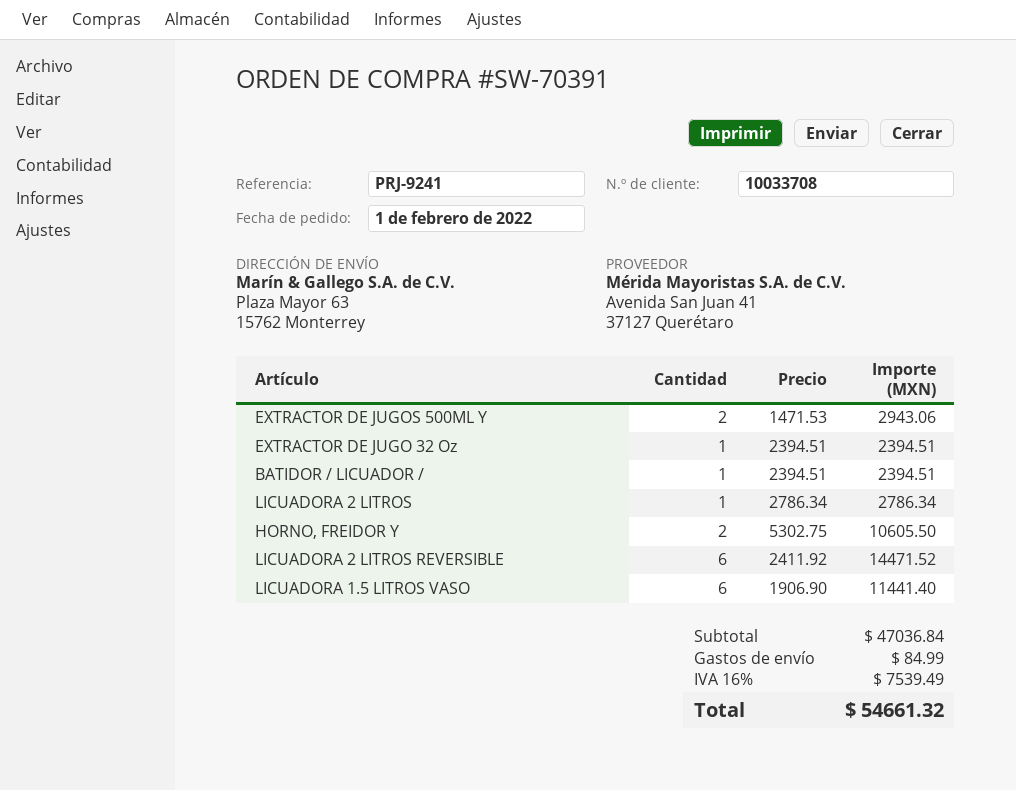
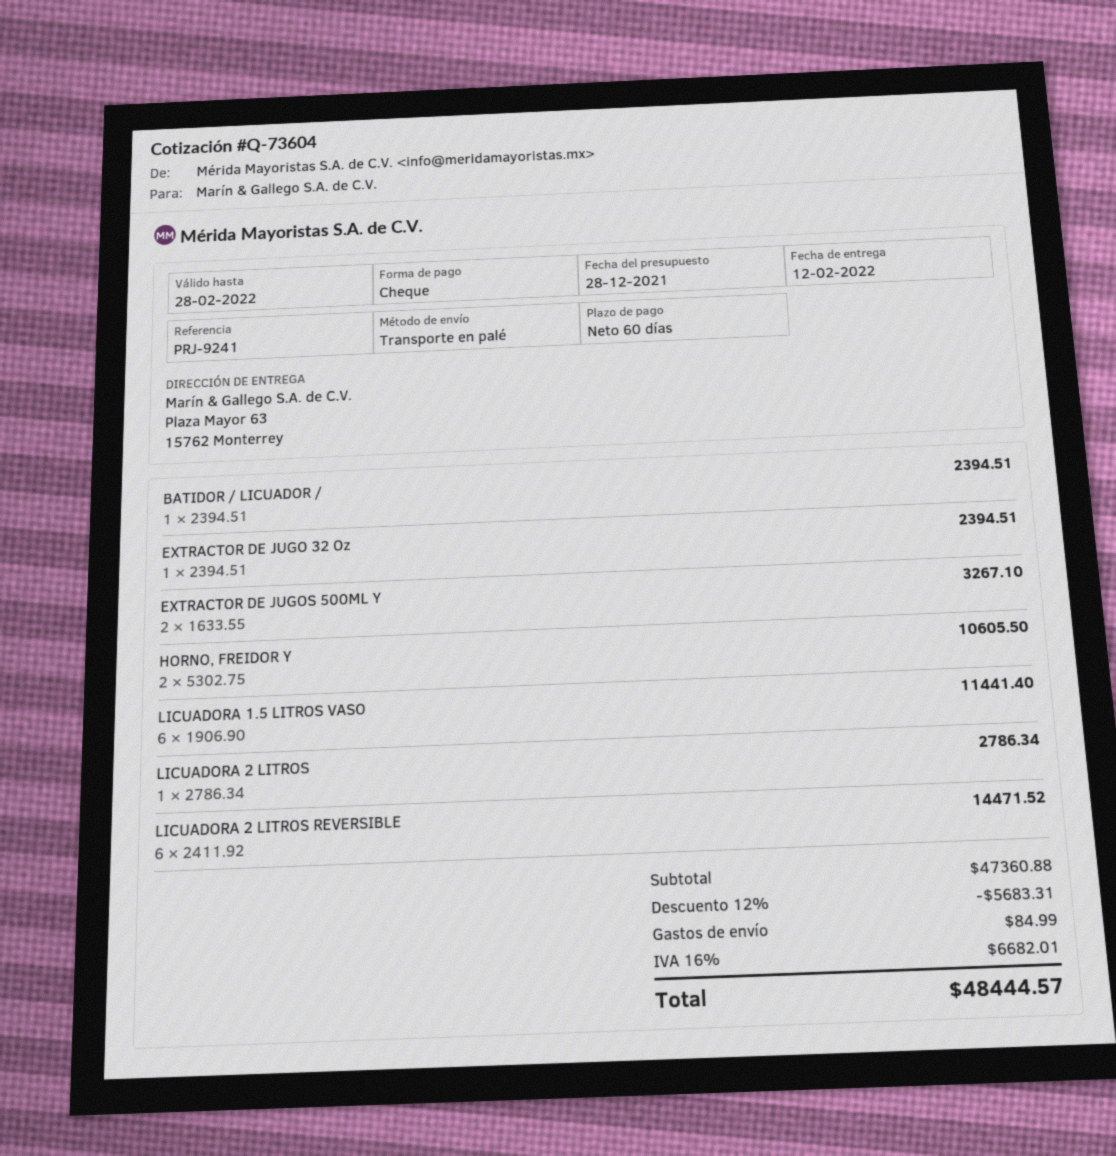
EXTRACTOR DE JUGOS 500ML Y: 2 x 1471.53 = 2943.06 -> 2 x 1633.55 = 3267.10
subtotal: 47036.84 -> 47360.88
discount: none -> 12% = 5683.31
tax: 16% = 7539.49 -> 16% = 6682.01
total: 54661.32 -> 48444.57

